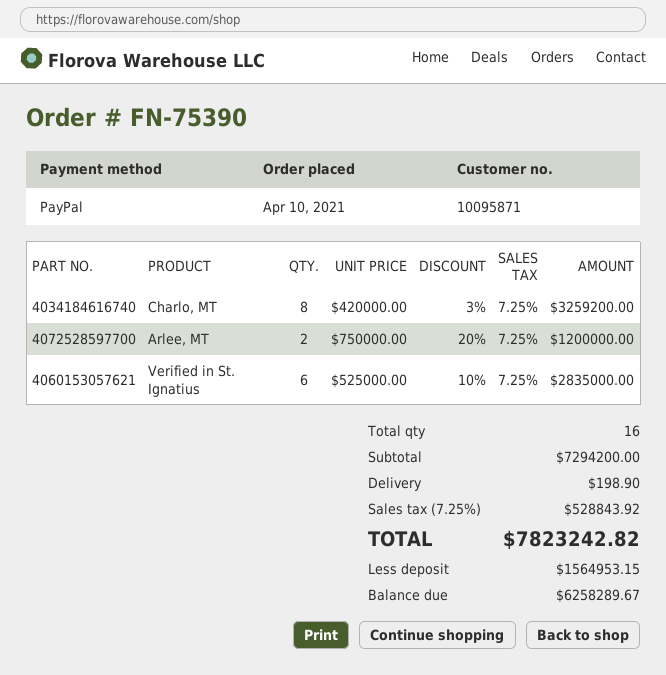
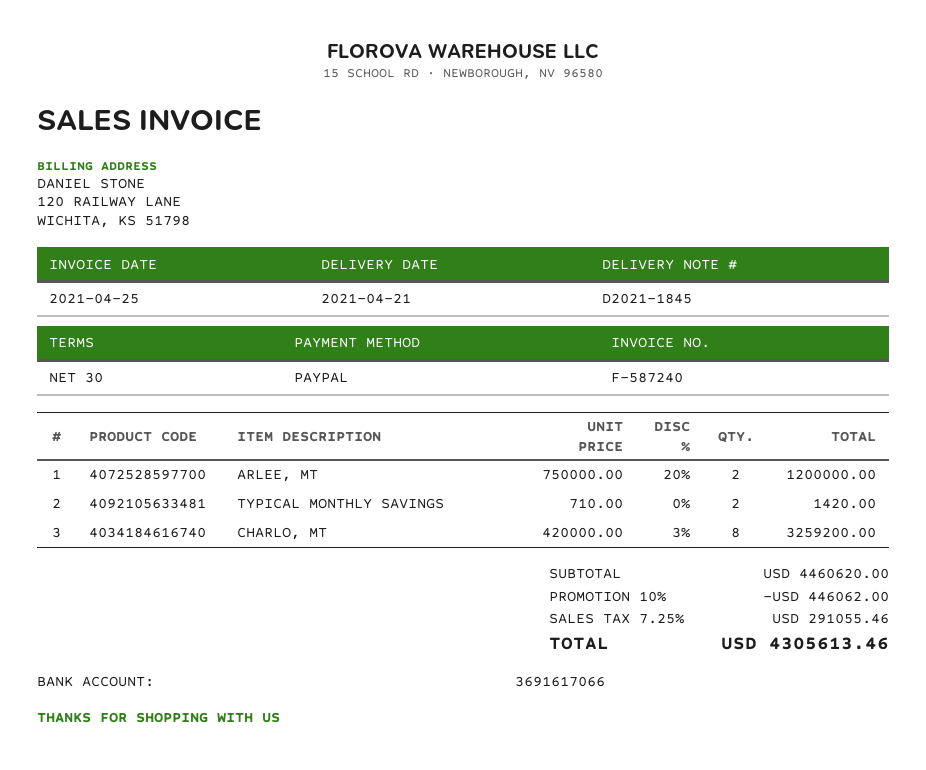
Verified in St. Ignatius: 6 x 525000.00 - 10% = 2835000.00 -> none
TYPICAL MONTHLY SAVINGS: none -> 2 x 710.00 = 1420.00
subtotal: 7294200.00 -> 4460620.00
discount: none -> 10% = 446062.00
shipping: 198.90 -> none
tax: 7.25% = 528843.92 -> 7.25% = 291055.46
total: 7823242.82 -> 4305613.46

